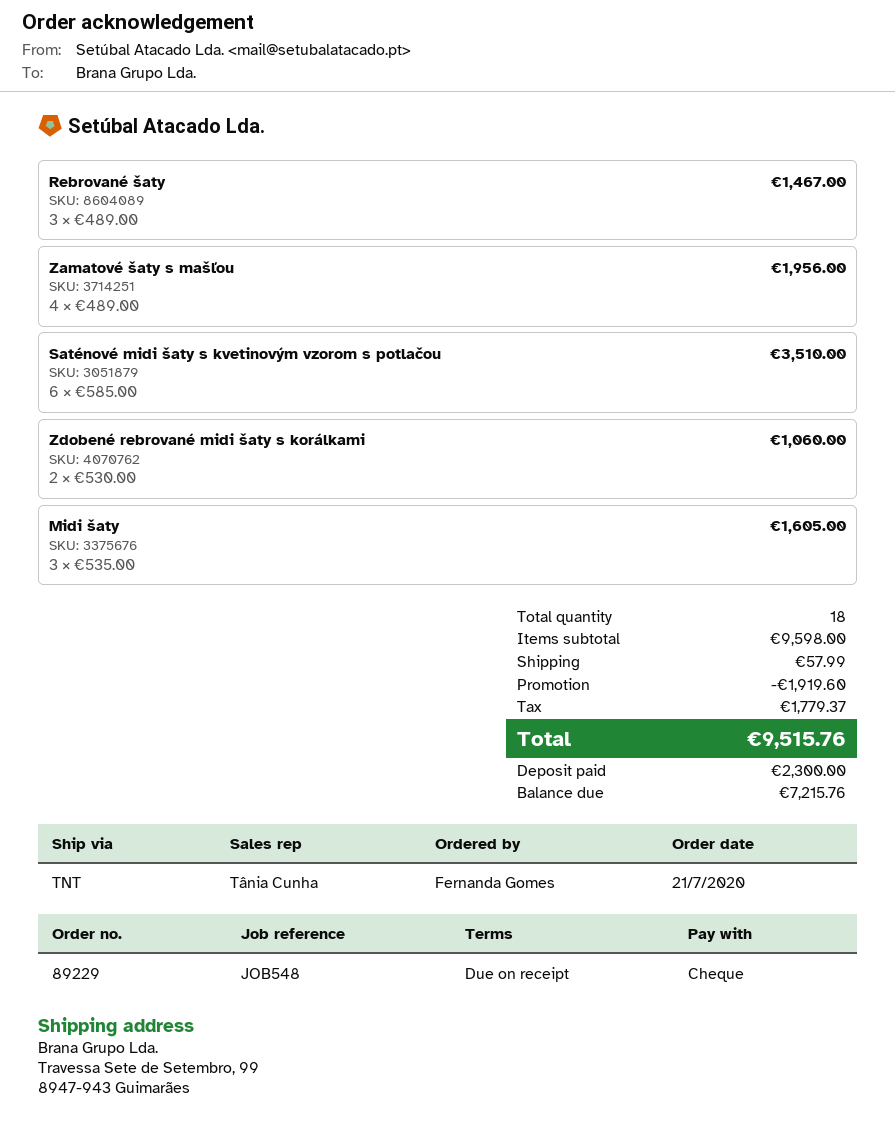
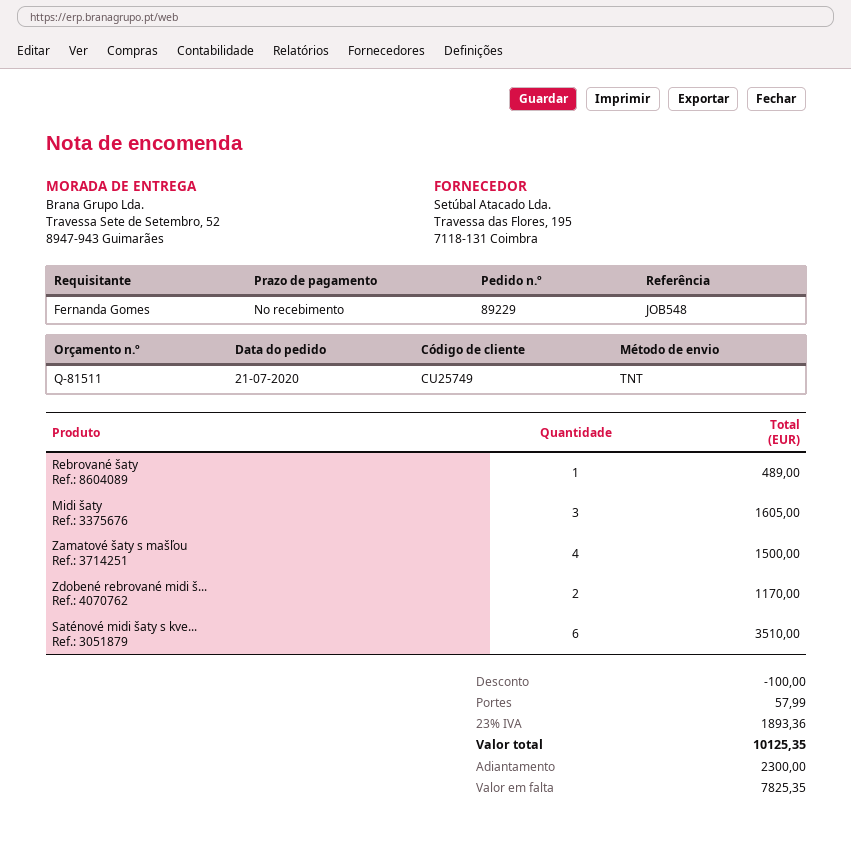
ship to: Travessa Sete de Setembro, 99, 8947-943 Guimarães -> Travessa Sete de Setembro, 52, 8947-943 Guimarães
Rebrované šaty: 3 for 1467.00 -> 1 for 489.00
Zamatové šaty s mašľou: 4 for 1956.00 -> 4 for 1500.00
Zdobené rebrované midi šaty s korálkami: 2 for 1060.00 -> 2 for 1170.00
discount: 1919.60 -> 100.00
tax: 1779.37 -> 1893.36
total: 9515.76 -> 10125.35
balance: 7215.76 -> 7825.35

